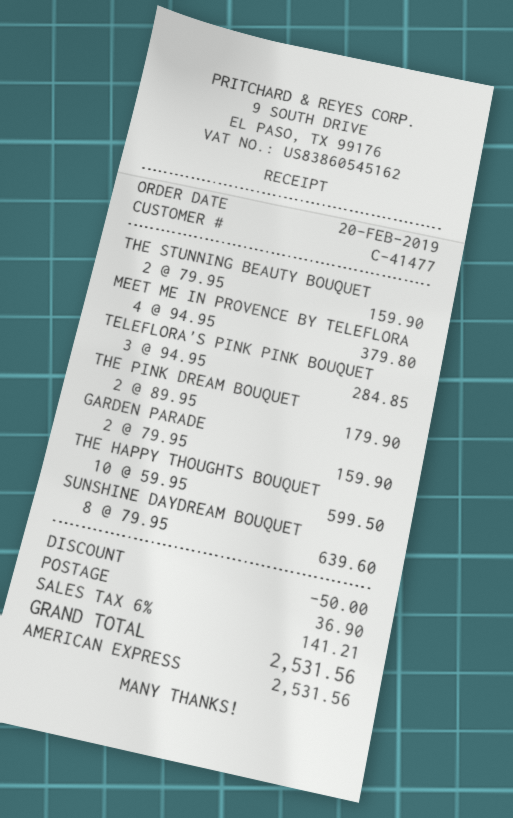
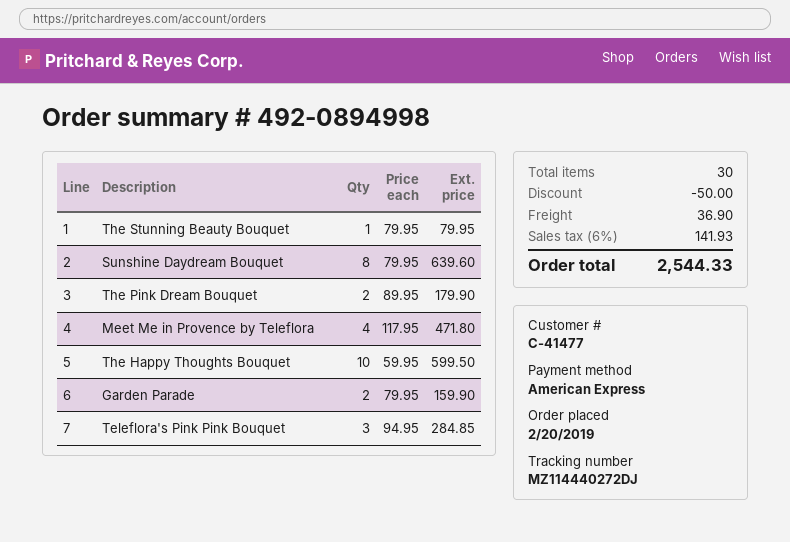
THE STUNNING BEAUTY BOUQUET: 2 x 79.95 = 159.90 -> 1 x 79.95 = 79.95
MEET ME IN PROVENCE BY TELEFLORA: 4 x 94.95 = 379.80 -> 4 x 117.95 = 471.80
tax: 6% = 141.21 -> 6% = 141.93
total: 2531.56 -> 2544.33

